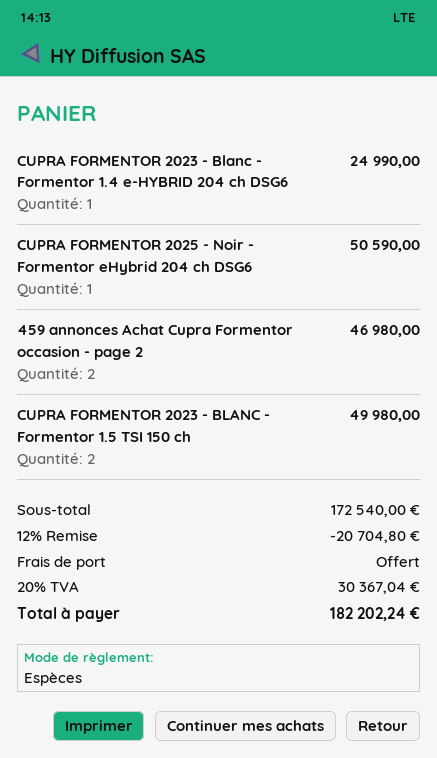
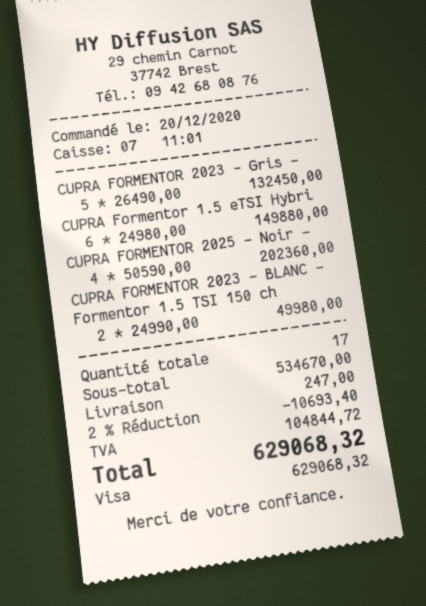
payment method: cash -> Visa
CUPRA FORMENTOR 2023 - Blanc - Formentor 1.4 e-HYBRID 204 ch DSG6: 1 for 24990.00 -> none
CUPRA FORMENTOR 2025 - Noir - Formentor eHybrid 204 ch DSG6: 1 for 50590.00 -> 4 for 202360.00
459 annonces Achat Cupra Formentor occasion - page 2: 2 for 46980.00 -> none
CUPRA FORMENTOR 2023 - Gris -: none -> 5 for 132450.00
CUPRA Formentor 1.5 eTSI Hybri: none -> 6 for 149880.00
subtotal: 172540.00 -> 534670.00
discount: 12% = 20704.80 -> 2% = 10693.40
shipping: 0.00 -> 247.00
tax: 30367.04 -> 104844.72
total: 182202.24 -> 629068.32

